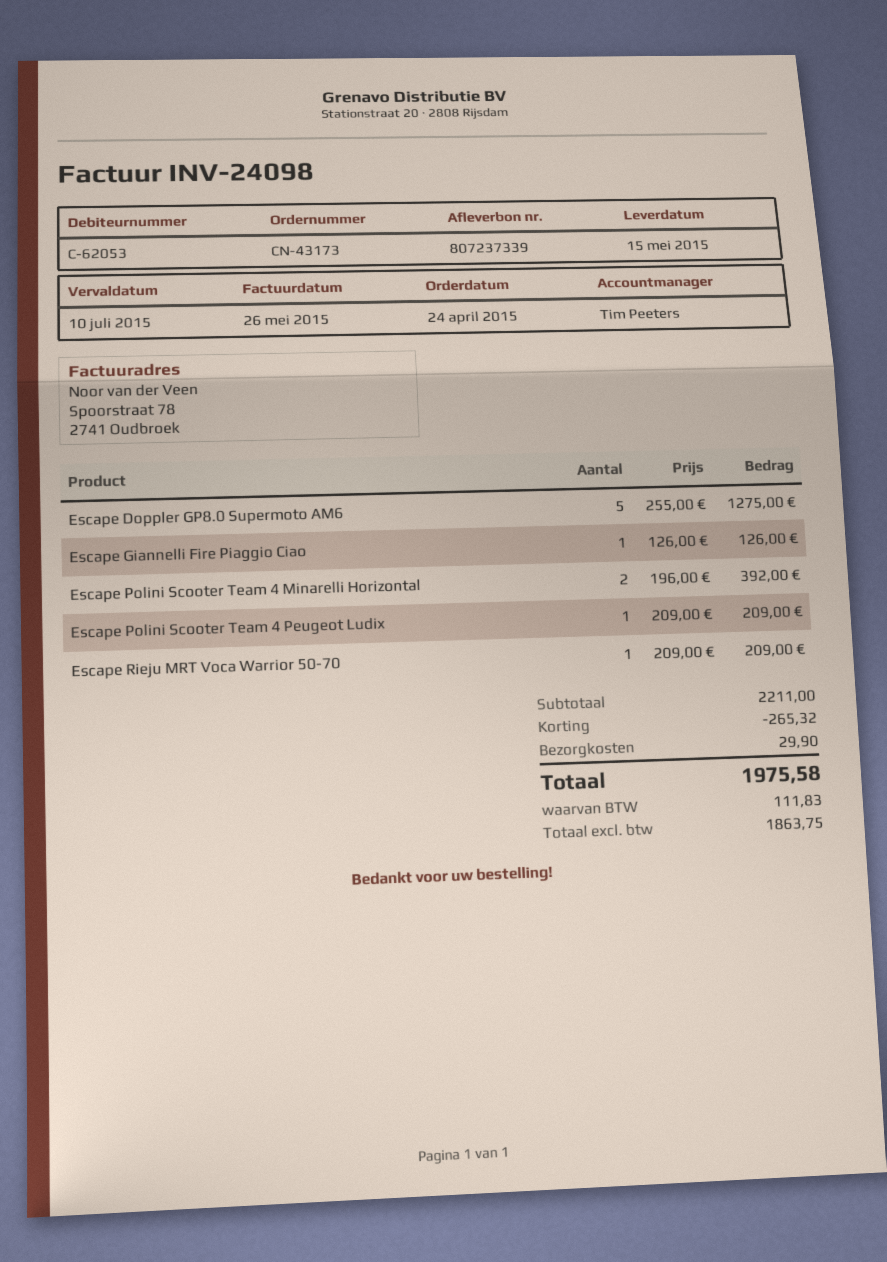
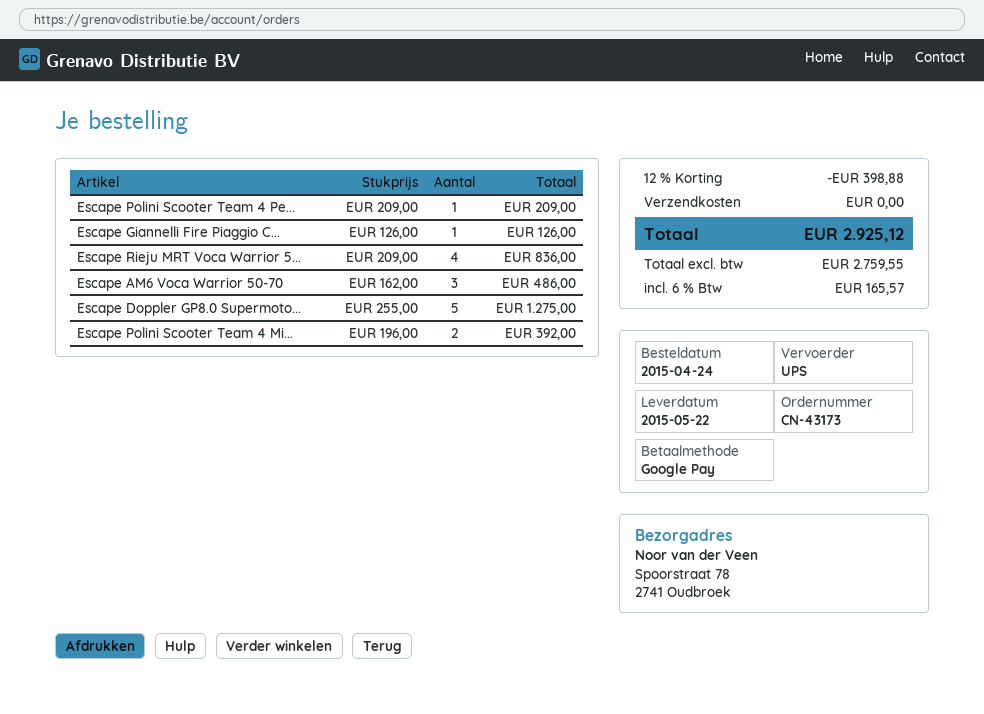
delivery date: 2015-05-15 -> 2015-05-22
Escape Rieju MRT Voca Warrior 50-70: 1 x 209.00 = 209.00 -> 4 x 209.00 = 836.00
Escape AM6 Voca Warrior 50-70: none -> 3 x 162.00 = 486.00
discount: 265.32 -> 398.88
shipping: 29.90 -> 0.00
net: 1863.75 -> 2759.55
tax: 111.83 -> 165.57
total: 1975.58 -> 2925.12

